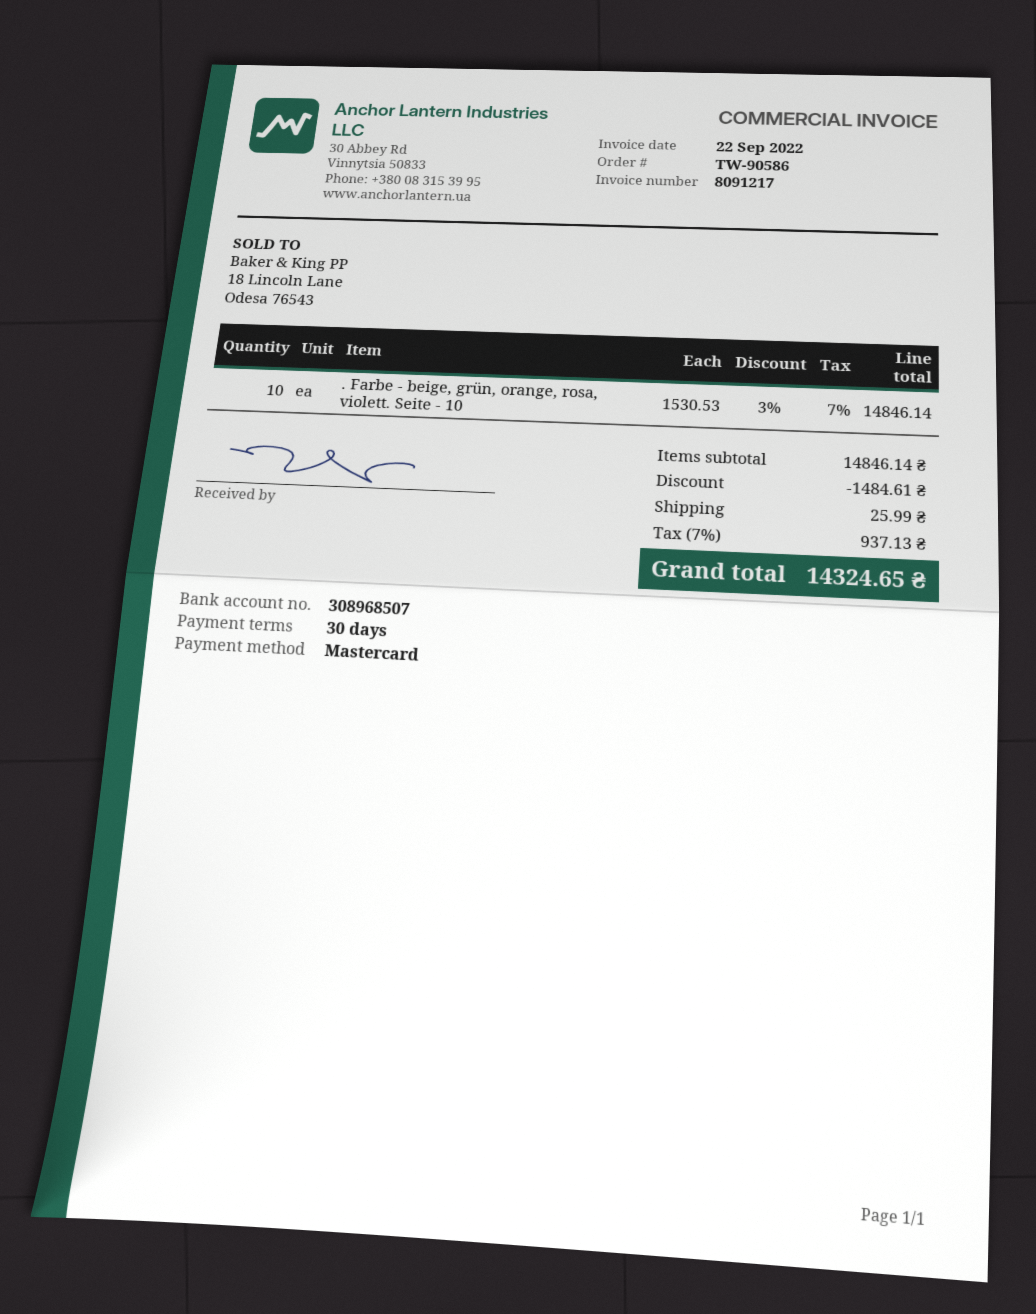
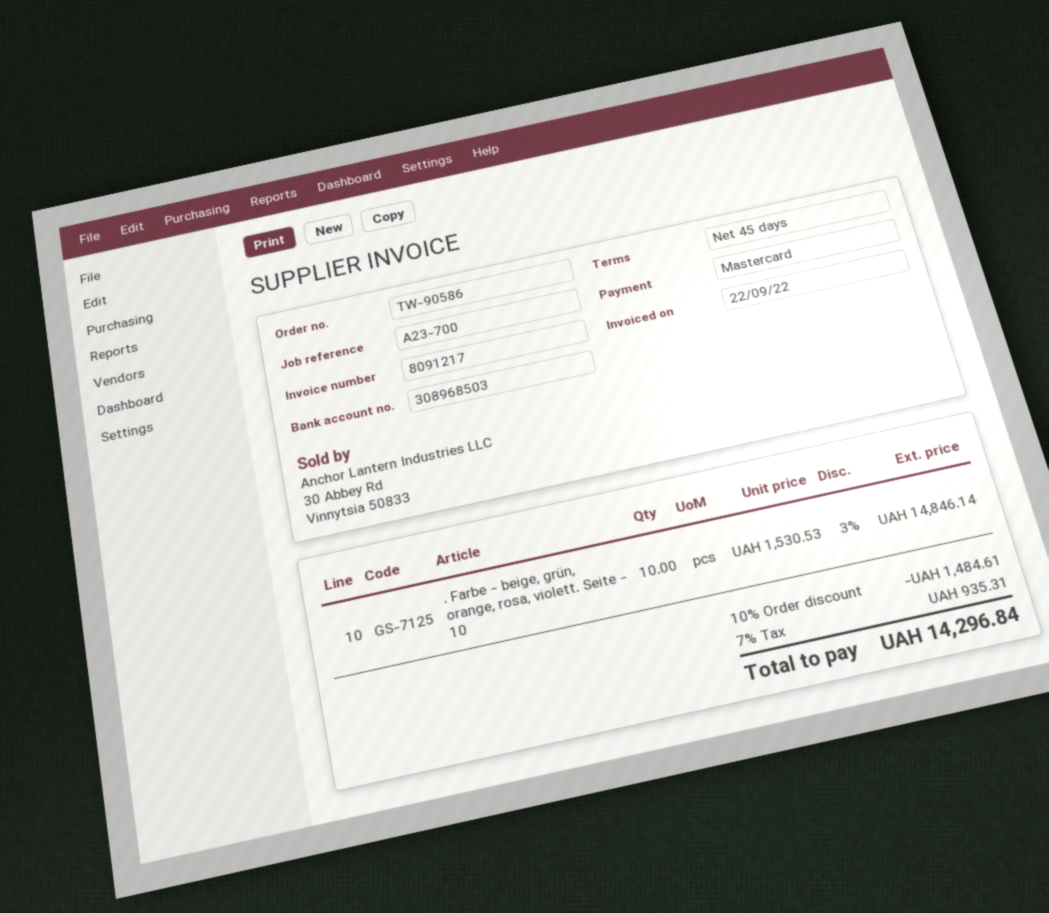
payment terms: 30 days -> 45 days
bank account: 308968507 -> 308968503
shipping: 25.99 -> none
tax: 7% = 937.13 -> 7% = 935.31
total: 14324.65 -> 14296.84

